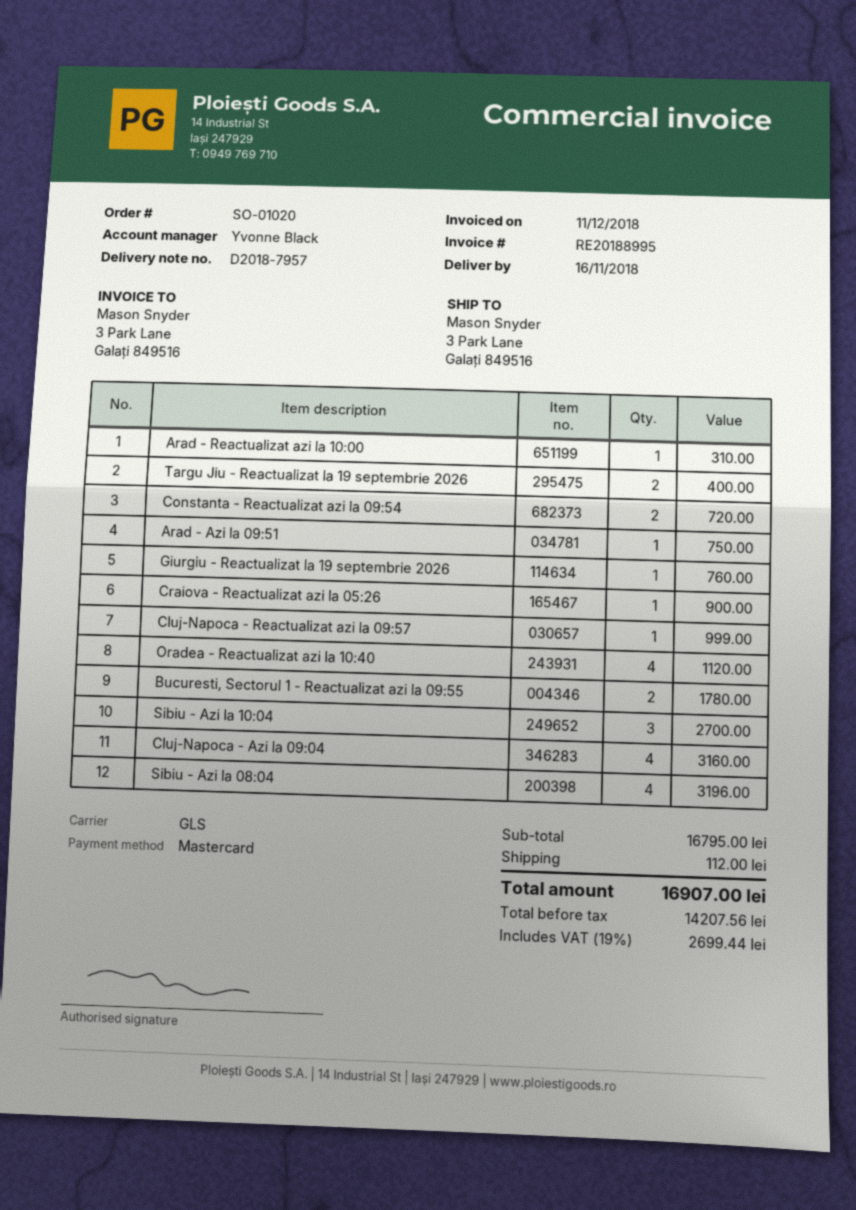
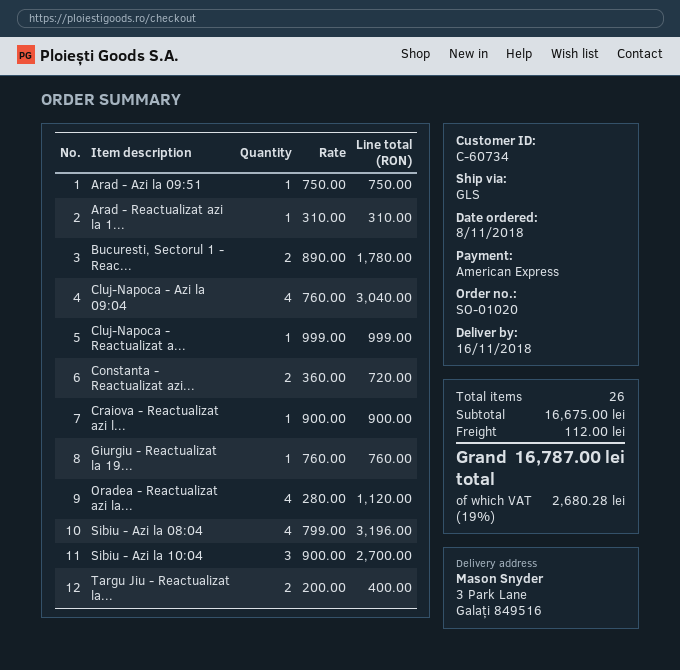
payment method: Mastercard -> American Express
Cluj-Napoca - Azi la 09:04: 4 for 3160.00 -> 4 for 3040.00
subtotal: 16795.00 -> 16675.00
tax: 19% = 2699.44 -> 19% = 2680.28
total: 16907.00 -> 16787.00

